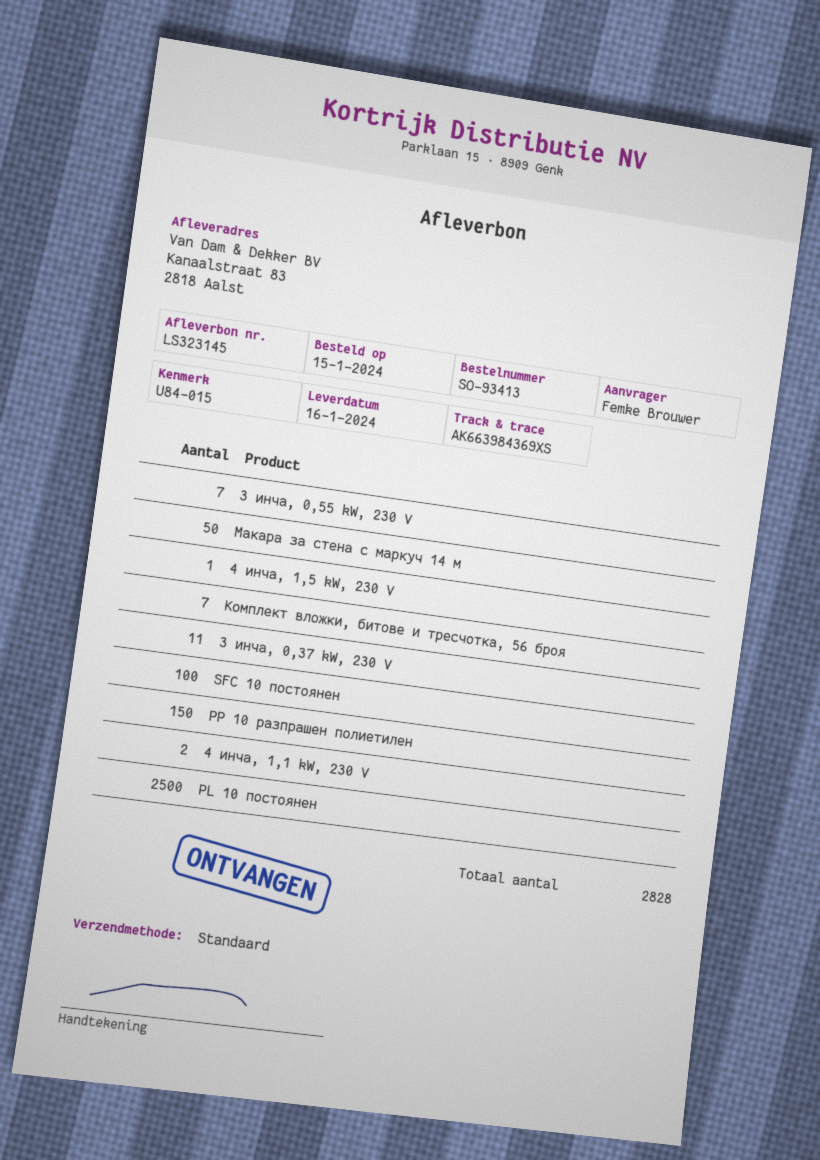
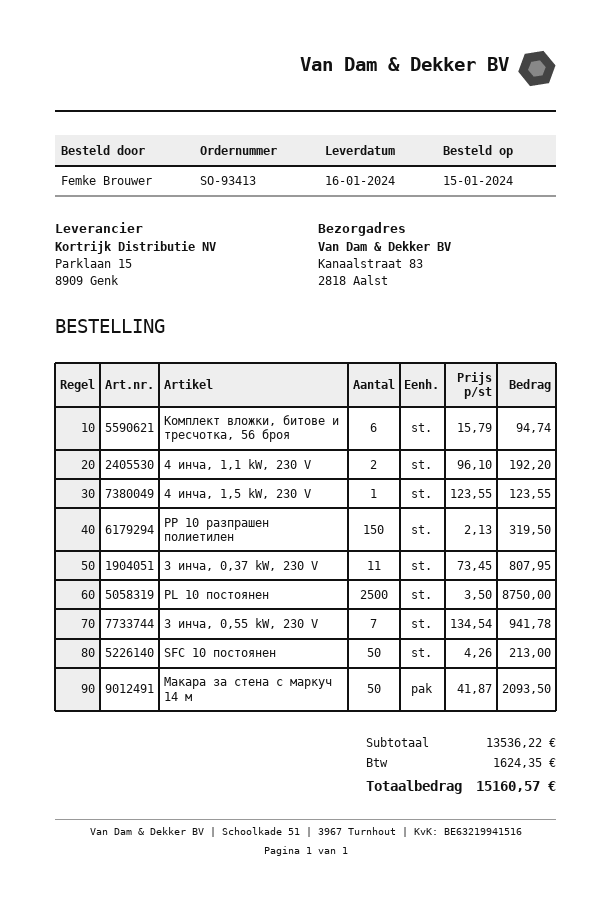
Комплект вложки, битове и тресчотка, 56 броя: 7 -> 6
SFC 10 постоянен: 100 -> 50

